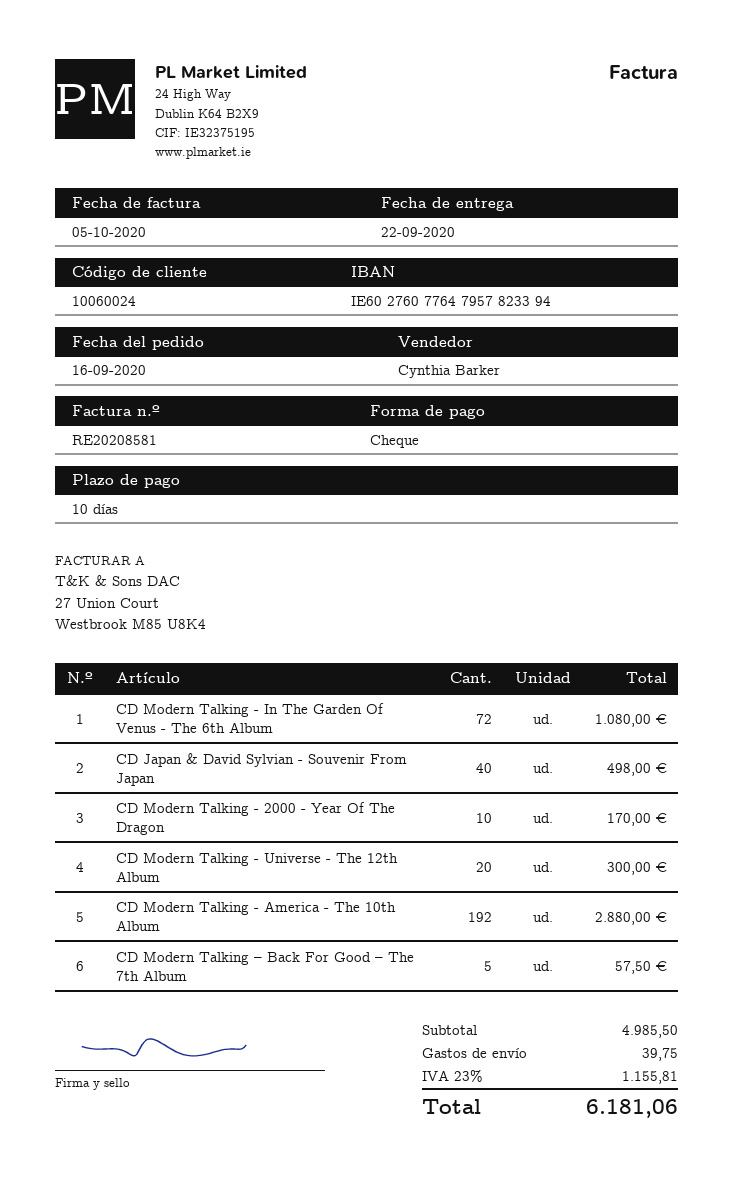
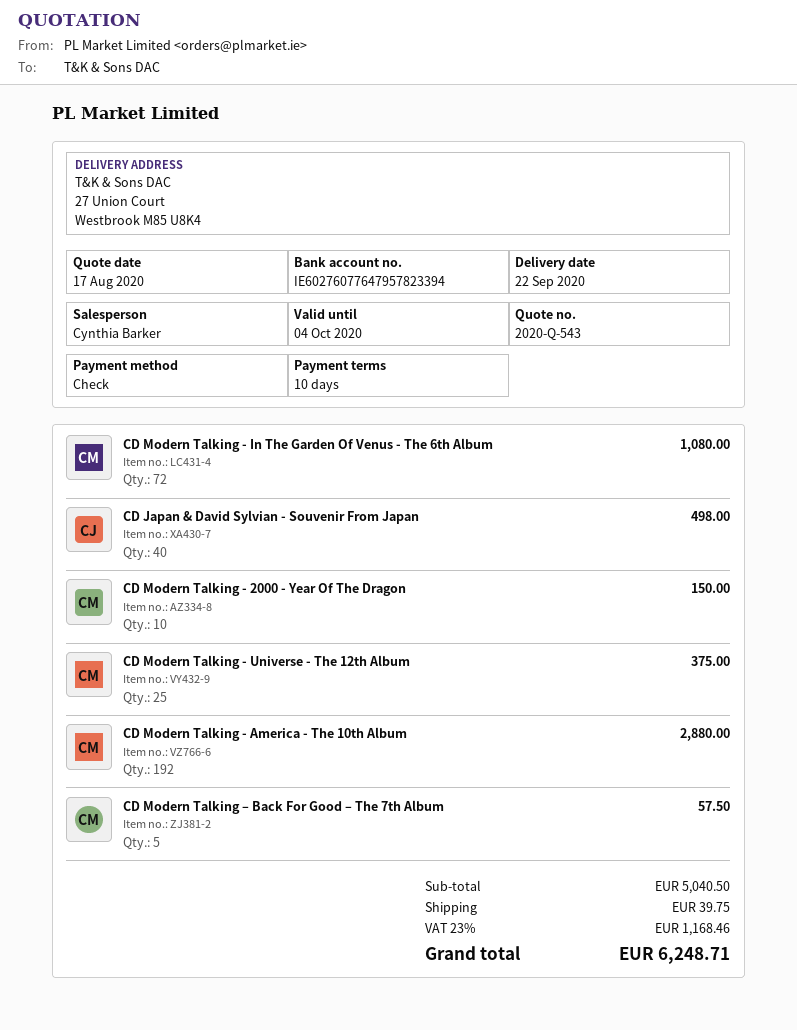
CD Modern Talking - 2000 - Year Of The Dragon: 10 for 170.00 -> 10 for 150.00
CD Modern Talking - Universe - The 12th Album: 20 for 300.00 -> 25 for 375.00
subtotal: 4985.50 -> 5040.50
tax: 23% = 1155.81 -> 23% = 1168.46
total: 6181.06 -> 6248.71

